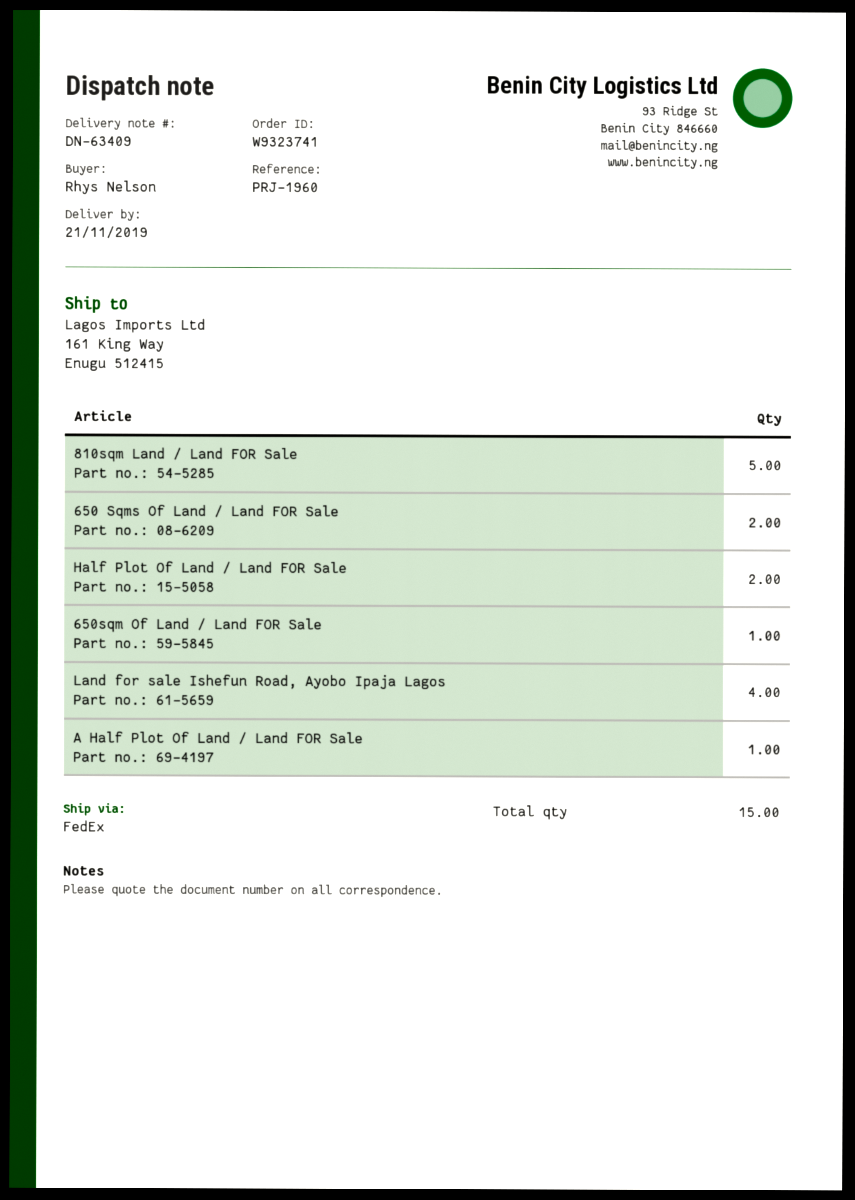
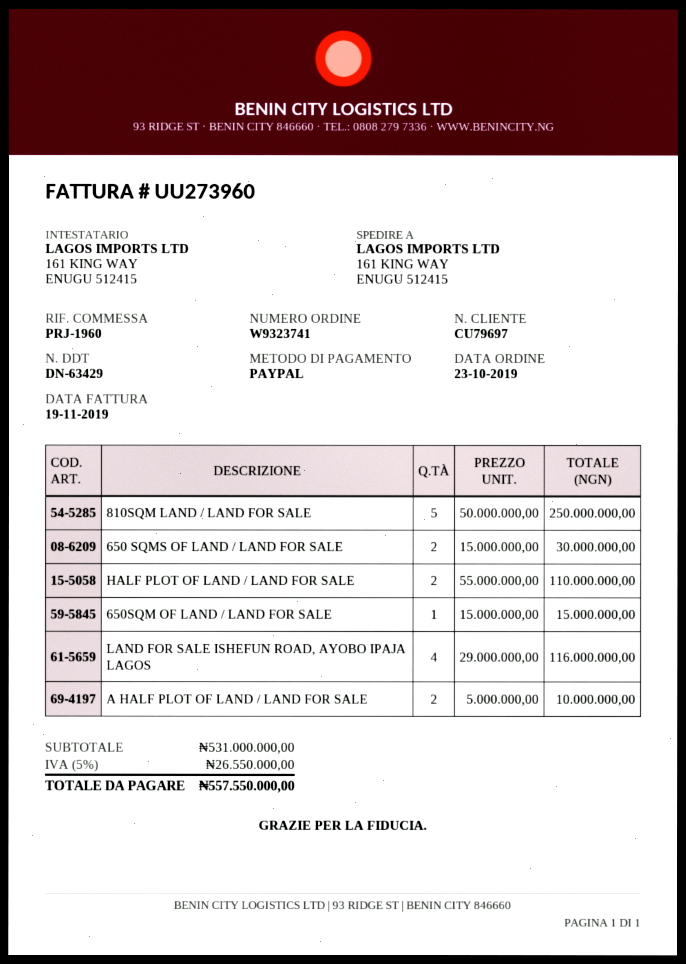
delivery note number: DN-63409 -> DN-63429
A Half Plot Of Land / Land FOR Sale: 1 -> 2

